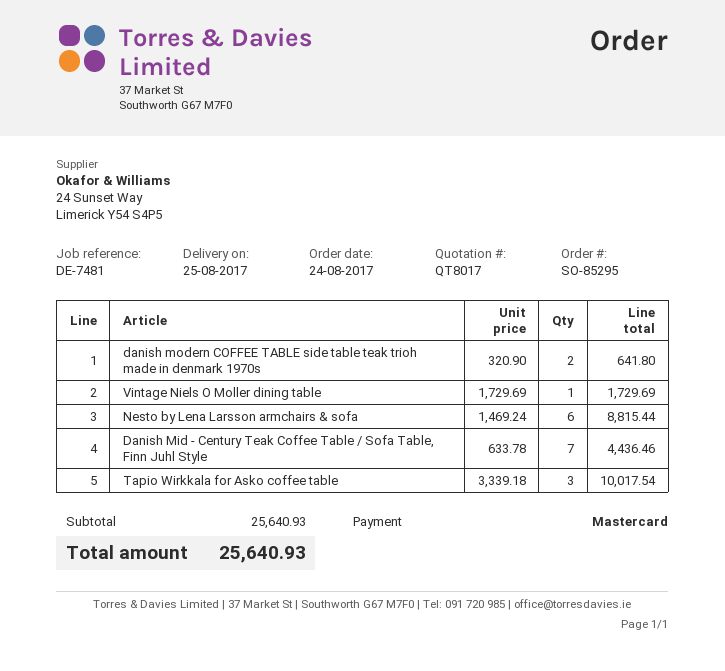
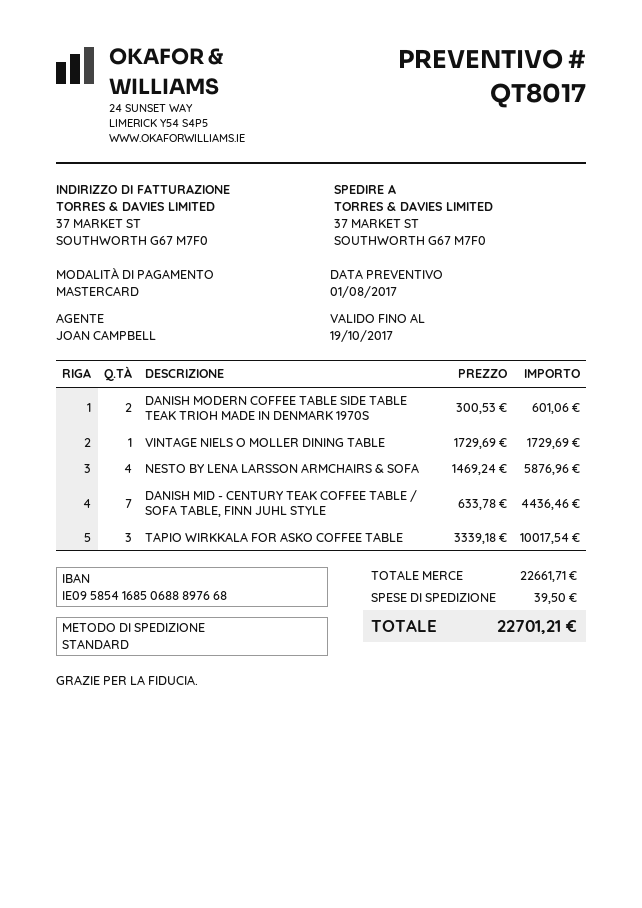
danish modern COFFEE TABLE side table teak trioh made in denmark 1970s: 2 x 320.90 = 641.80 -> 2 x 300.53 = 601.06
Nesto by Lena Larsson armchairs & sofa: 6 x 1469.24 = 8815.44 -> 4 x 1469.24 = 5876.96
subtotal: 25640.93 -> 22661.71
shipping: none -> 39.50
total: 25640.93 -> 22701.21

